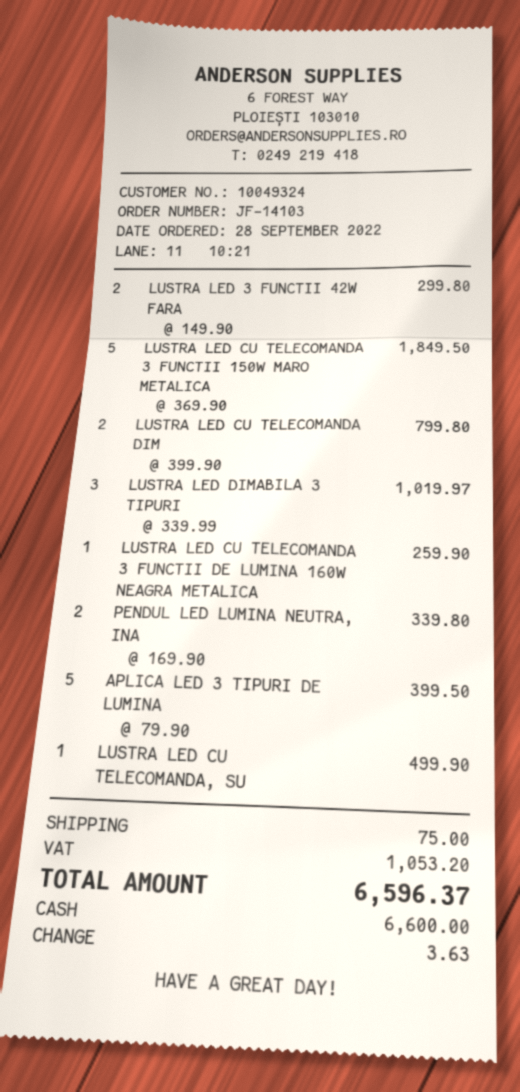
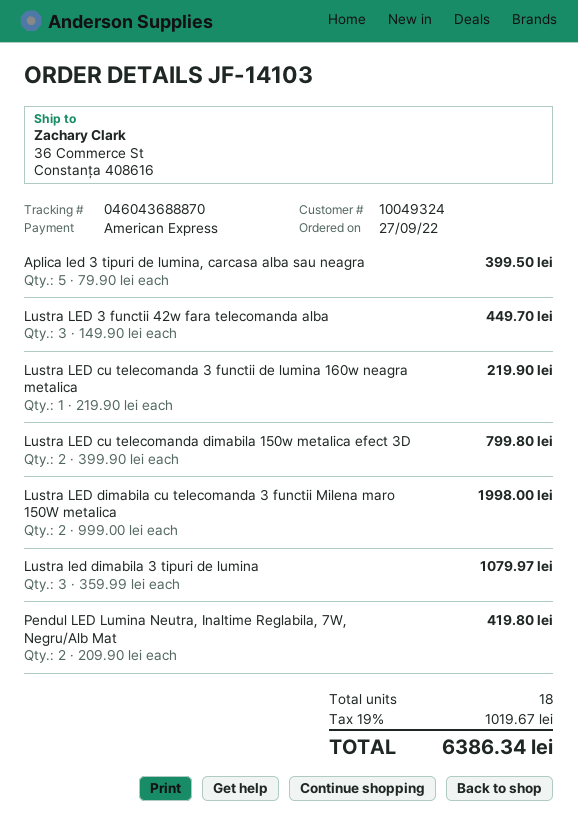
order date: 2022-09-28 -> 2022-09-27
payment method: cash -> American Express
LUSTRA LED 3 FUNCTII 42W FARA: 2 x 149.90 = 299.80 -> 3 x 149.90 = 449.70
LUSTRA LED CU TELECOMANDA 3 FUNCTII 150W MARO METALICA: 5 x 369.90 = 1849.50 -> none
LUSTRA LED DIMABILA 3 TIPURI: 3 x 339.99 = 1019.97 -> 3 x 359.99 = 1079.97
LUSTRA LED CU TELECOMANDA 3 FUNCTII DE LUMINA 160W NEAGRA METALICA: 1 x 259.90 = 259.90 -> 1 x 219.90 = 219.90
PENDUL LED LUMINA NEUTRA, INA: 2 x 169.90 = 339.80 -> 2 x 209.90 = 419.80
LUSTRA LED CU TELECOMANDA, SU: 1 x 499.90 = 499.90 -> none
Lustra LED dimabila cu telecomanda 3 functii Milena maro 150W metalica: none -> 2 x 999.00 = 1998.00
shipping: 75.00 -> none
tax: 1053.20 -> 1019.67
total: 6596.37 -> 6386.34

